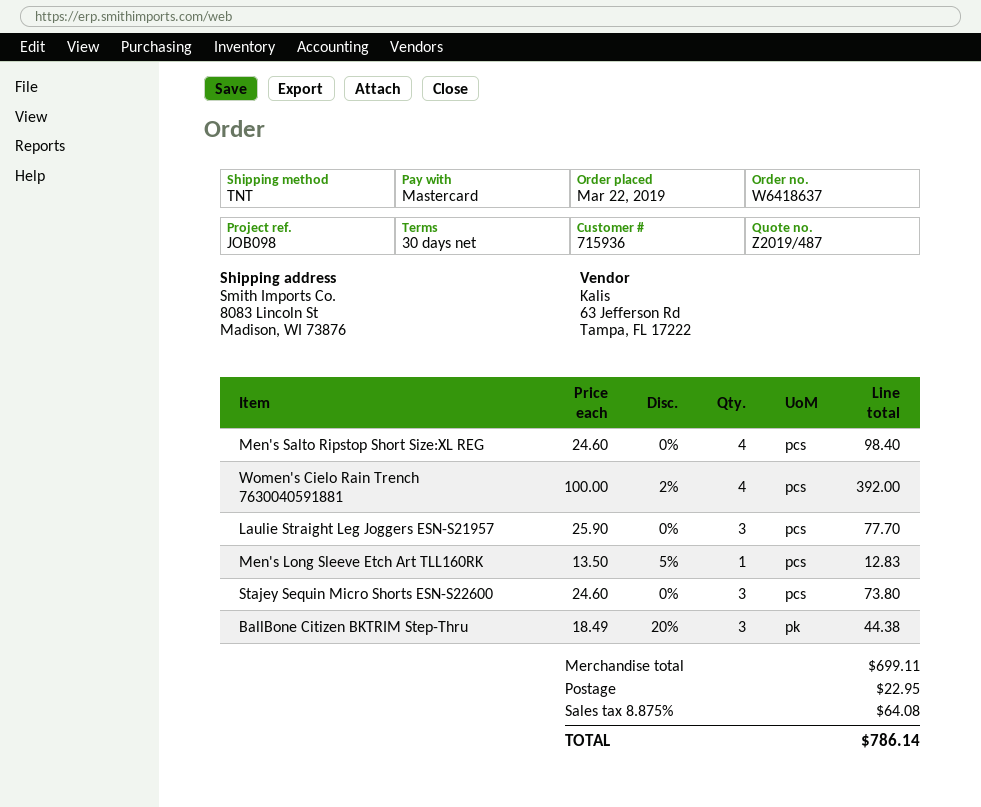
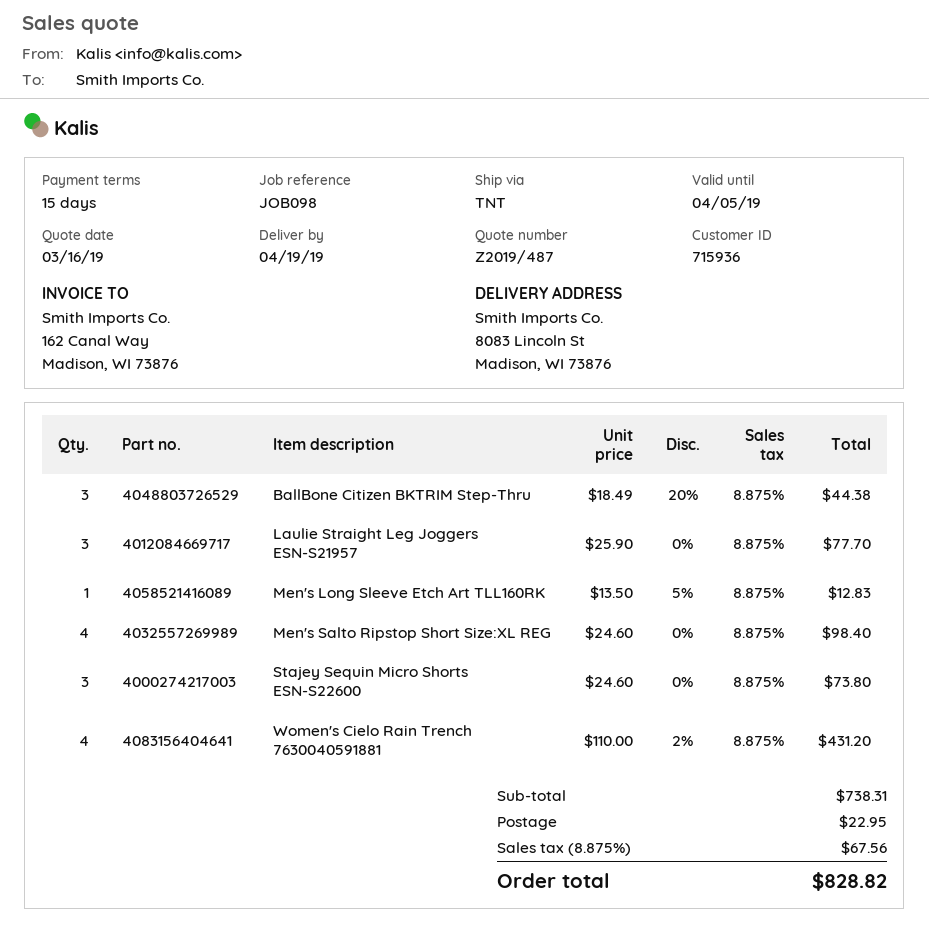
payment terms: 30 days -> 15 days
Women's Cielo Rain Trench 7630040591881: 4 x 100.00 - 2% = 392.00 -> 4 x 110.00 - 2% = 431.20
subtotal: 699.11 -> 738.31
tax: 8.875% = 64.08 -> 8.875% = 67.56
total: 786.14 -> 828.82

